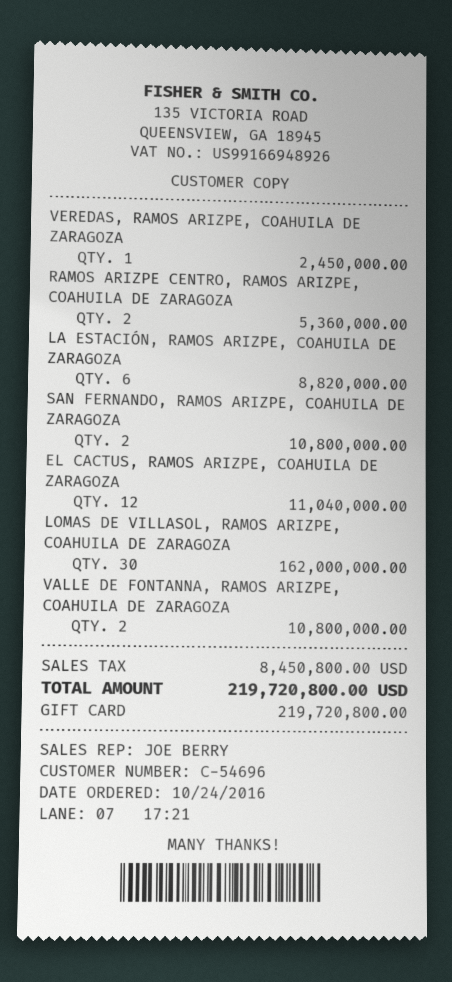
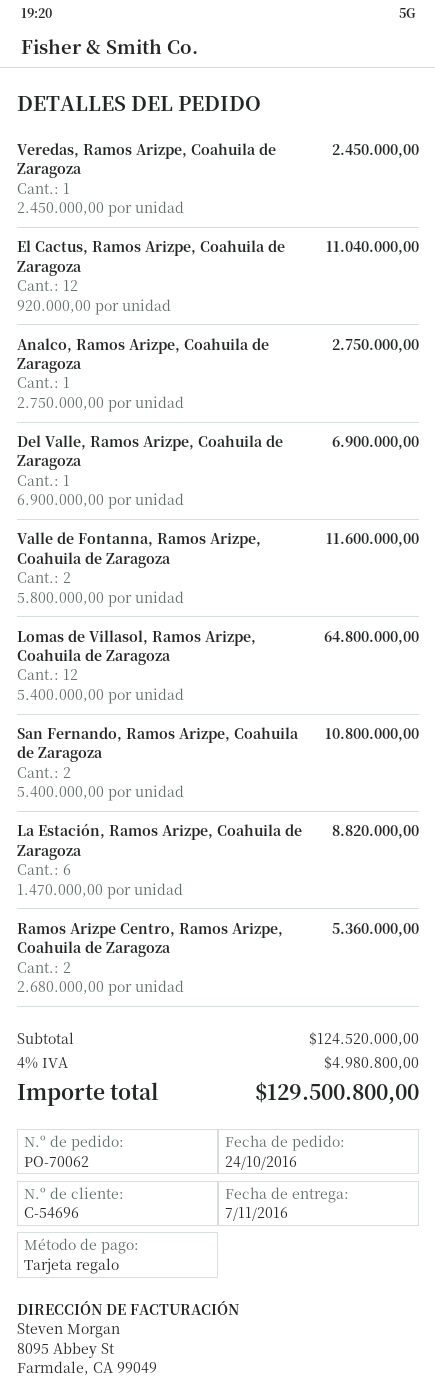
LOMAS DE VILLASOL, RAMOS ARIZPE, COAHUILA DE ZARAGOZA: 30 for 162000000.00 -> 12 for 64800000.00
VALLE DE FONTANNA, RAMOS ARIZPE, COAHUILA DE ZARAGOZA: 2 for 10800000.00 -> 2 for 11600000.00
Analco, Ramos Arizpe, Coahuila de Zaragoza: none -> 1 for 2750000.00
Del Valle, Ramos Arizpe, Coahuila de Zaragoza: none -> 1 for 6900000.00
tax: 8450800.00 -> 4980800.00
total: 219720800.00 -> 129500800.00

